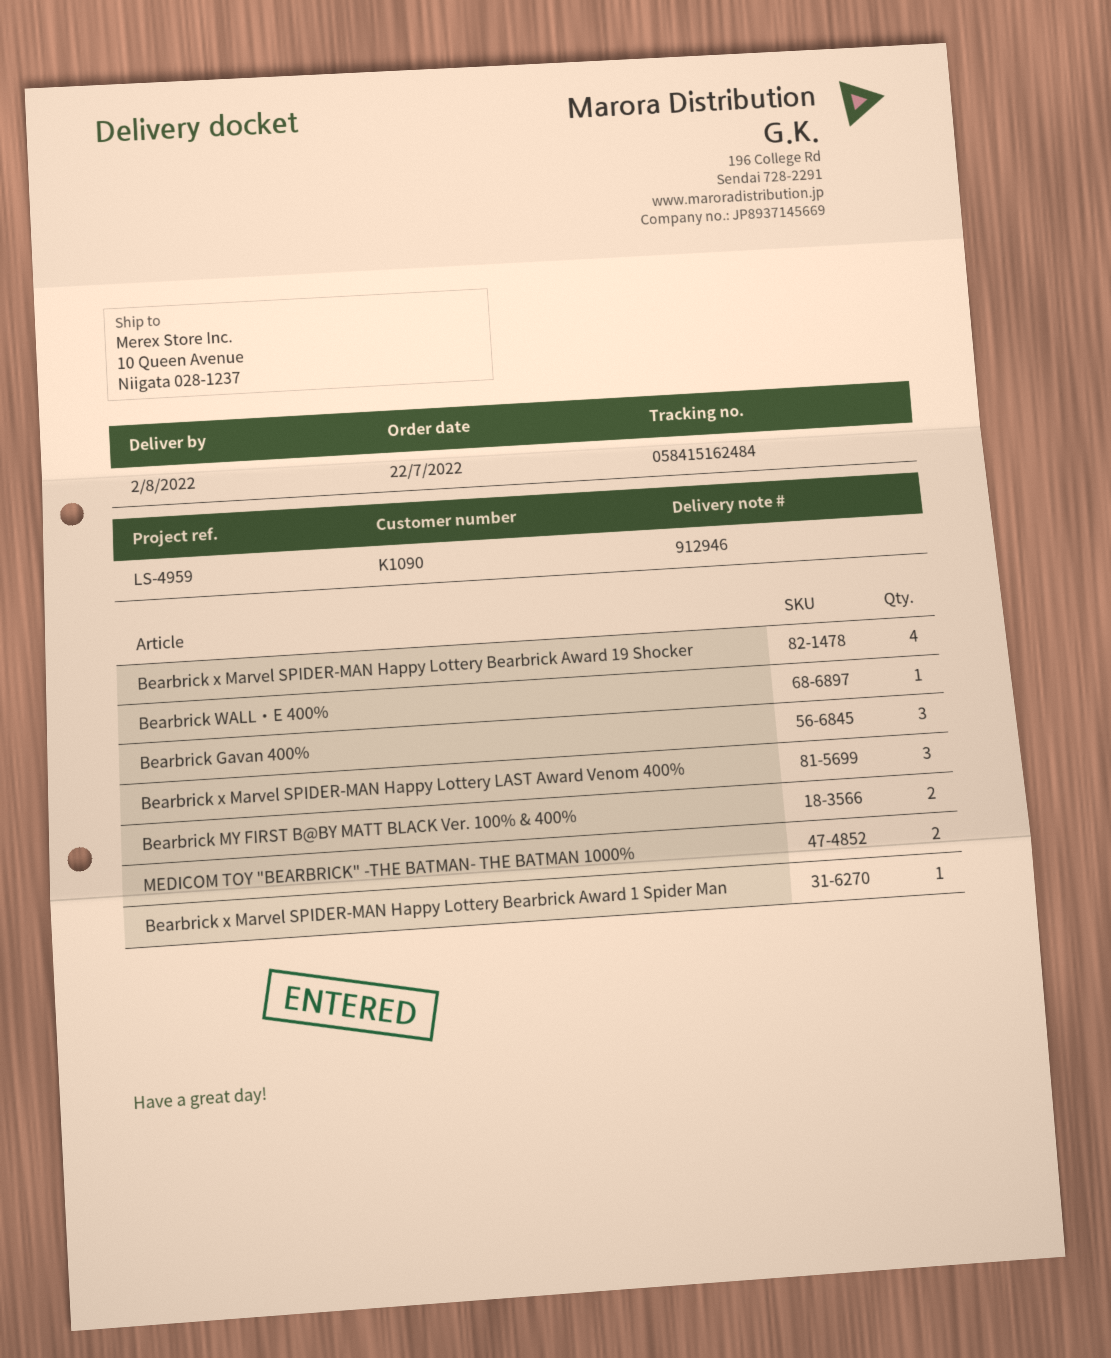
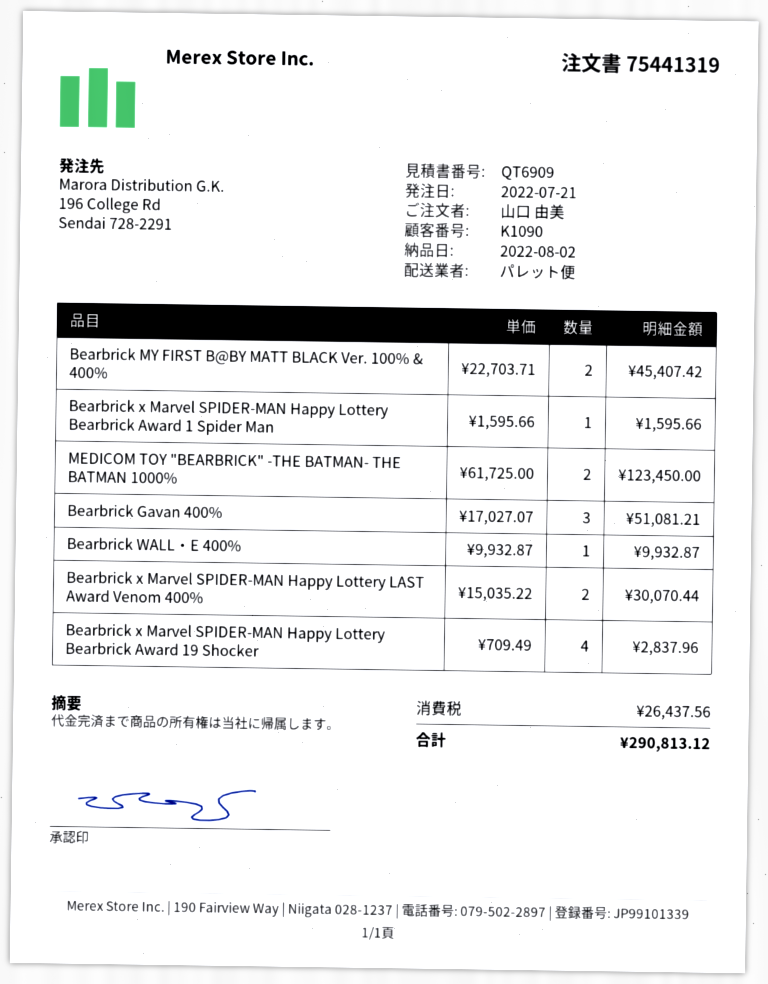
order date: 2022-07-22 -> 2022-07-21
Bearbrick x Marvel SPIDER-MAN Happy Lottery LAST Award Venom 400%: 3 -> 2

